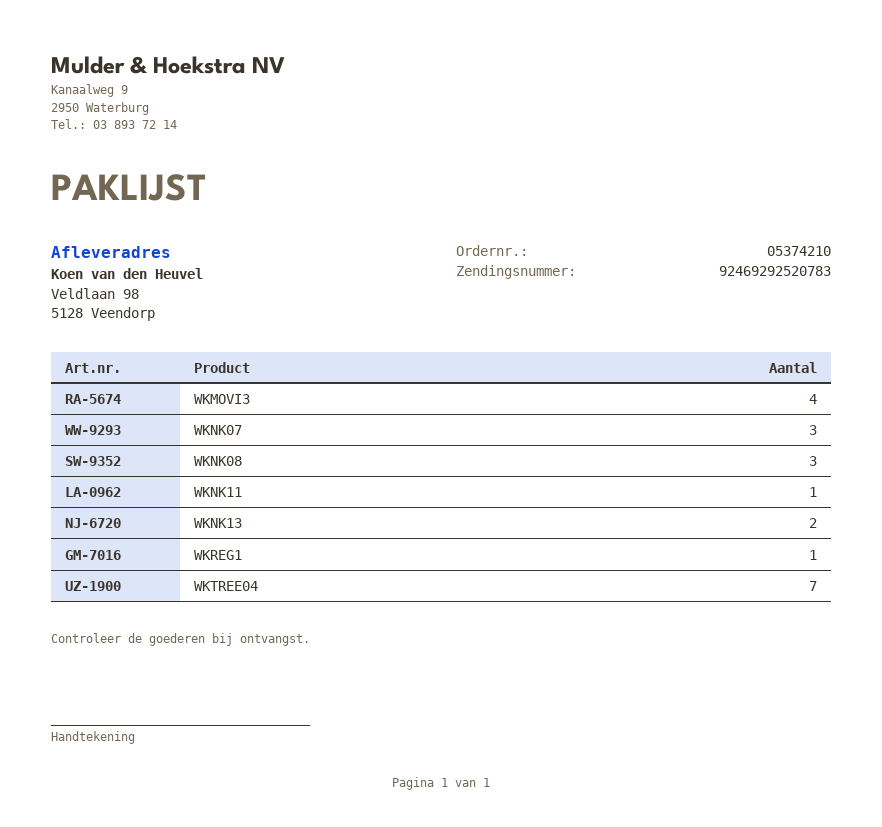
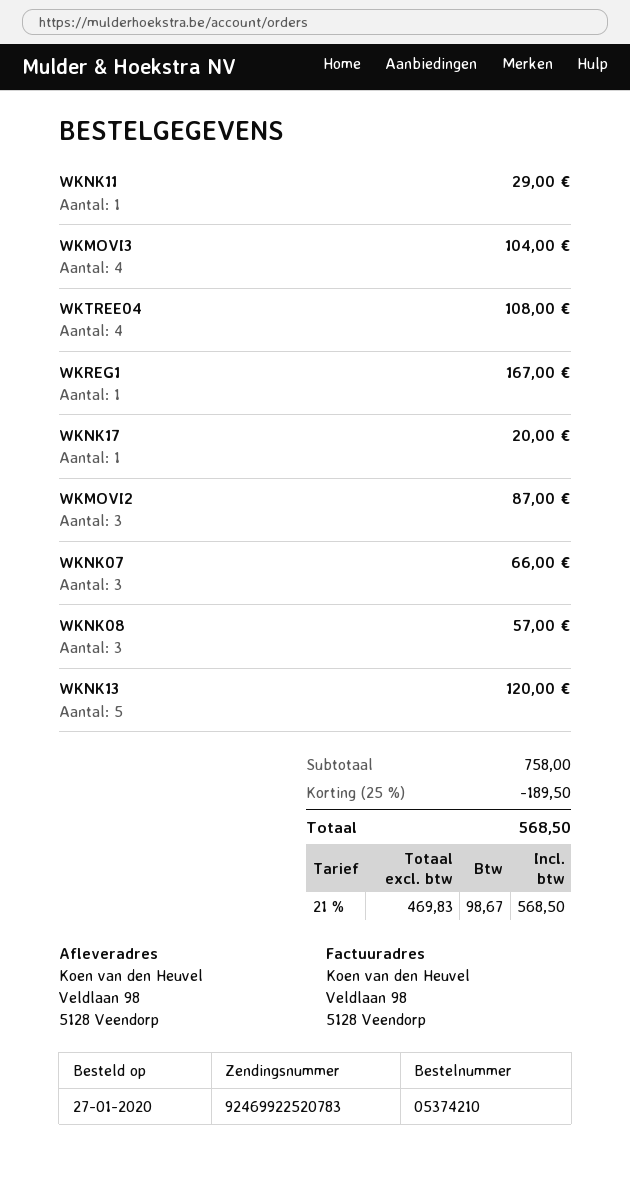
tracking number: 92469292520783 -> 92469922520783
WKNK13: 2 -> 5
WKTREE04: 7 -> 4
WKNK17: none -> 1
WKMOVI2: none -> 3

